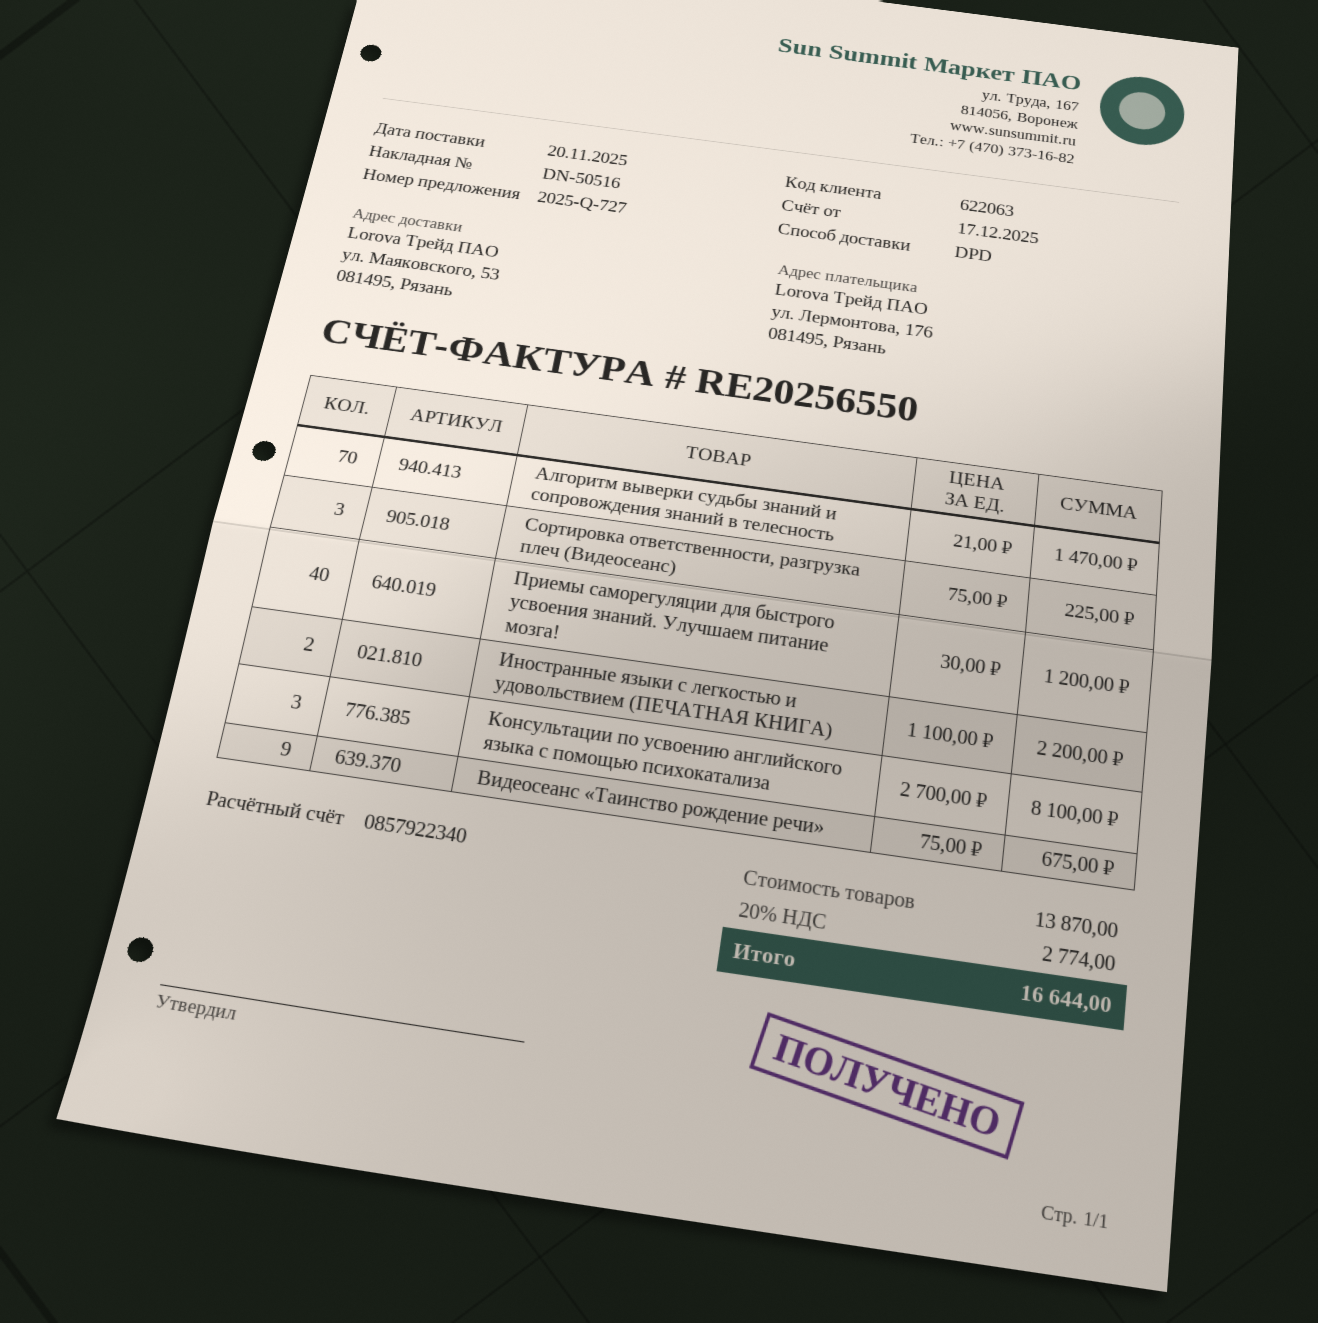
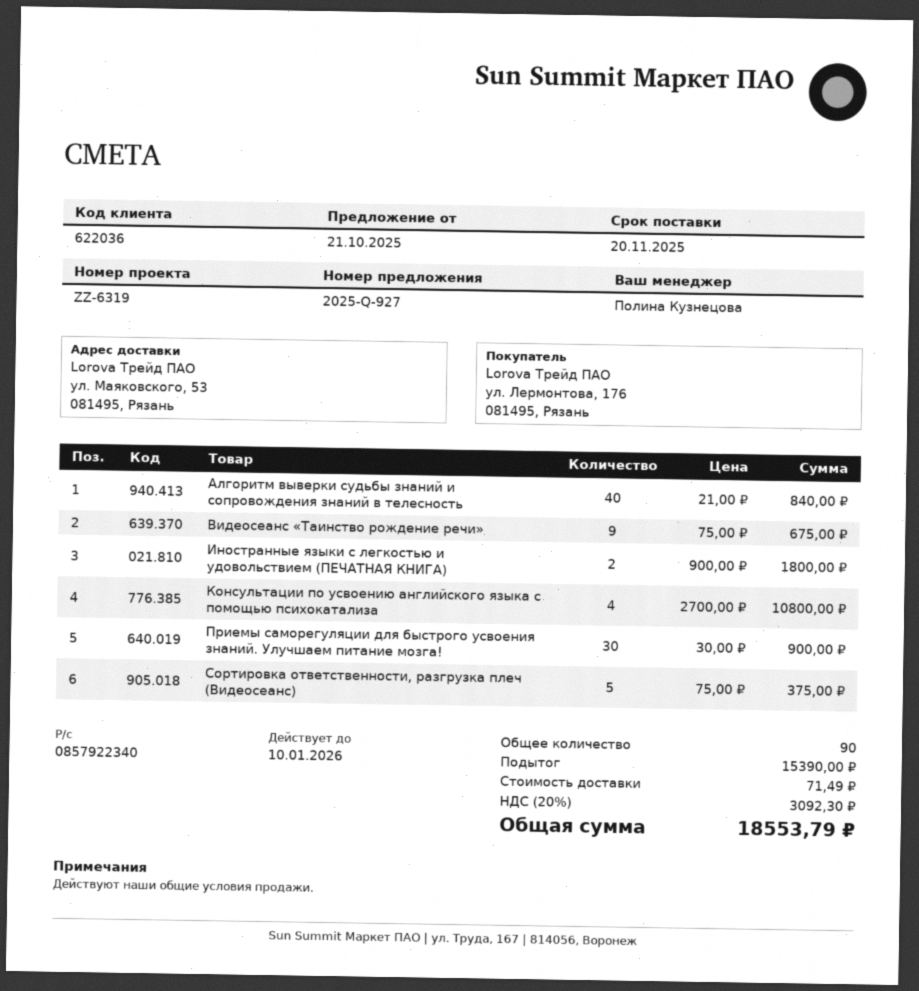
quote number: 2025-Q-727 -> 2025-Q-927
customer number: 622063 -> 622036
Алгоритм выверки судьбы знаний и сопровождения знаний в телесность: 70 x 21.00 = 1470.00 -> 40 x 21.00 = 840.00
Сортировка ответственности, разгрузка плеч (Видеосеанс): 3 x 75.00 = 225.00 -> 5 x 75.00 = 375.00
Приемы саморегуляции для быстрого усвоения знаний. Улучшаем питание мозга!: 40 x 30.00 = 1200.00 -> 30 x 30.00 = 900.00
Иностранные языки с легкостью и удовольствием (ПЕЧАТНАЯ КНИГА): 2 x 1100.00 = 2200.00 -> 2 x 900.00 = 1800.00
Консультации по усвоению английского языка с помощью психокатализа: 3 x 2700.00 = 8100.00 -> 4 x 2700.00 = 10800.00
subtotal: 13870.00 -> 15390.00
shipping: none -> 71.49
tax: 20% = 2774.00 -> 20% = 3092.30
total: 16644.00 -> 18553.79

